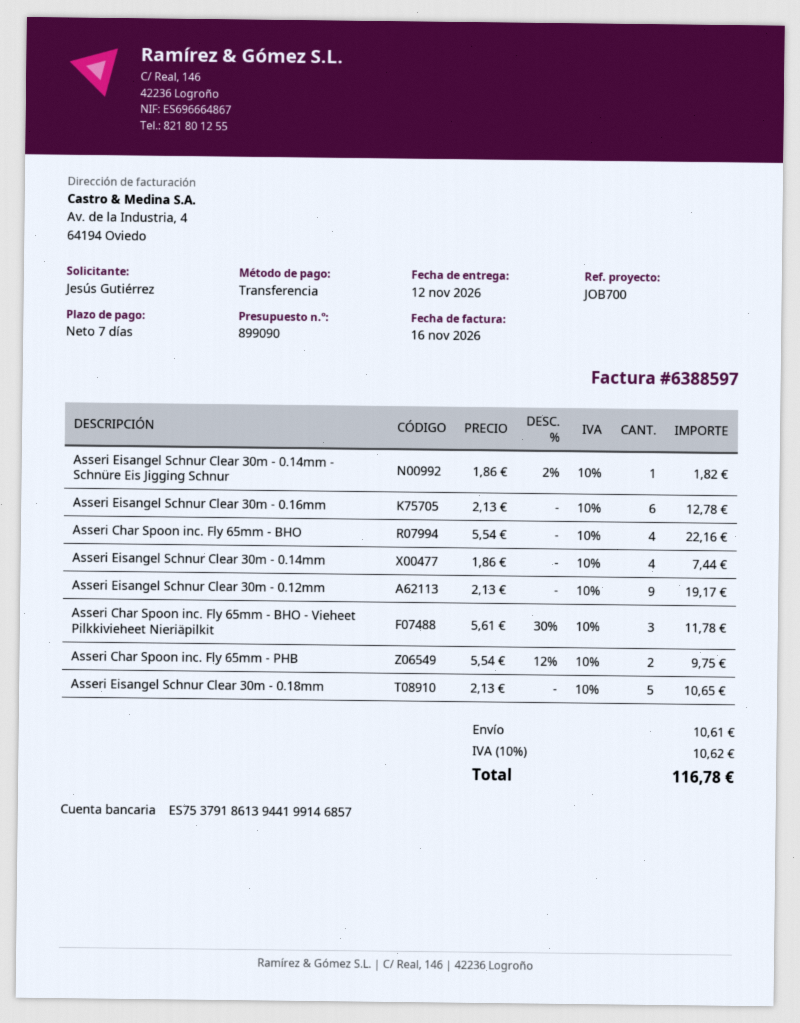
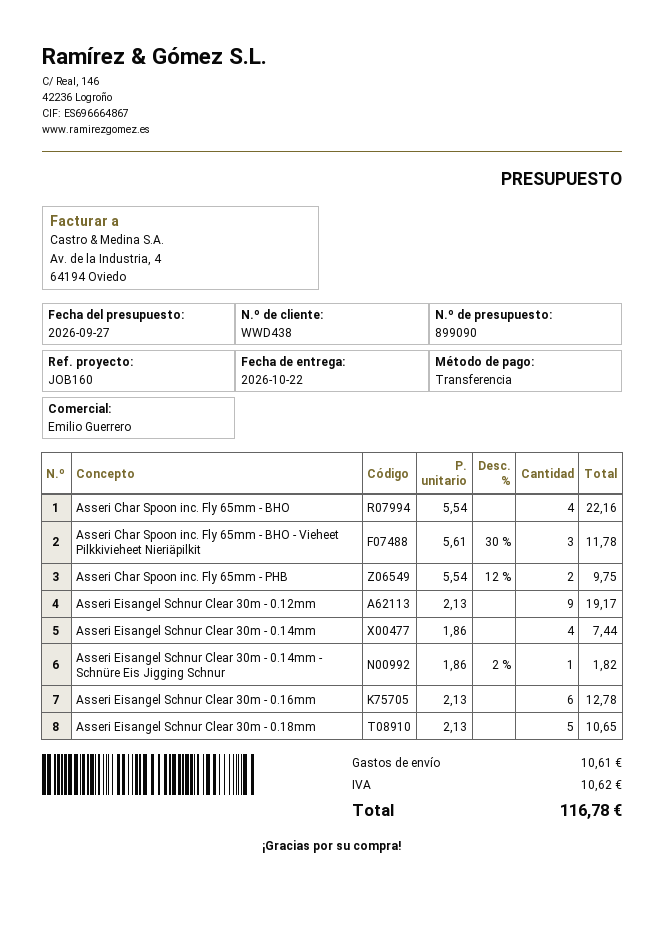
delivery date: 2026-11-12 -> 2026-10-22
reference: JOB700 -> JOB160

